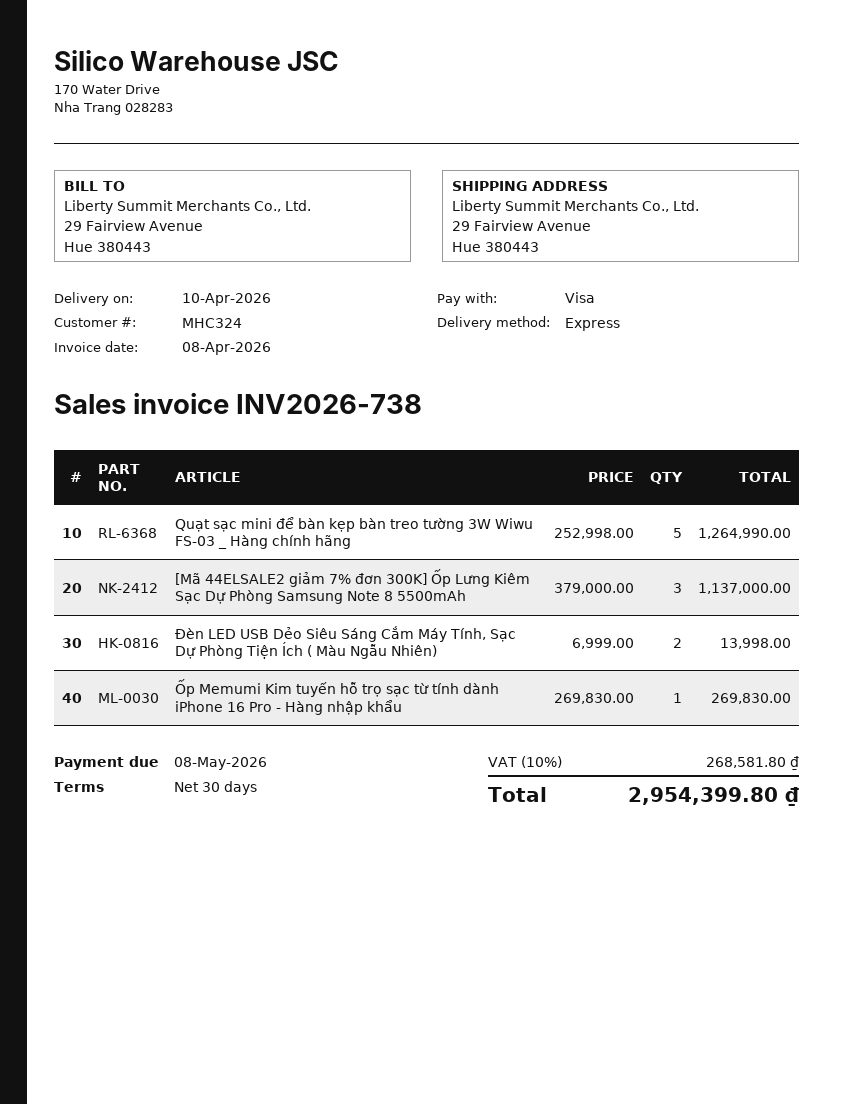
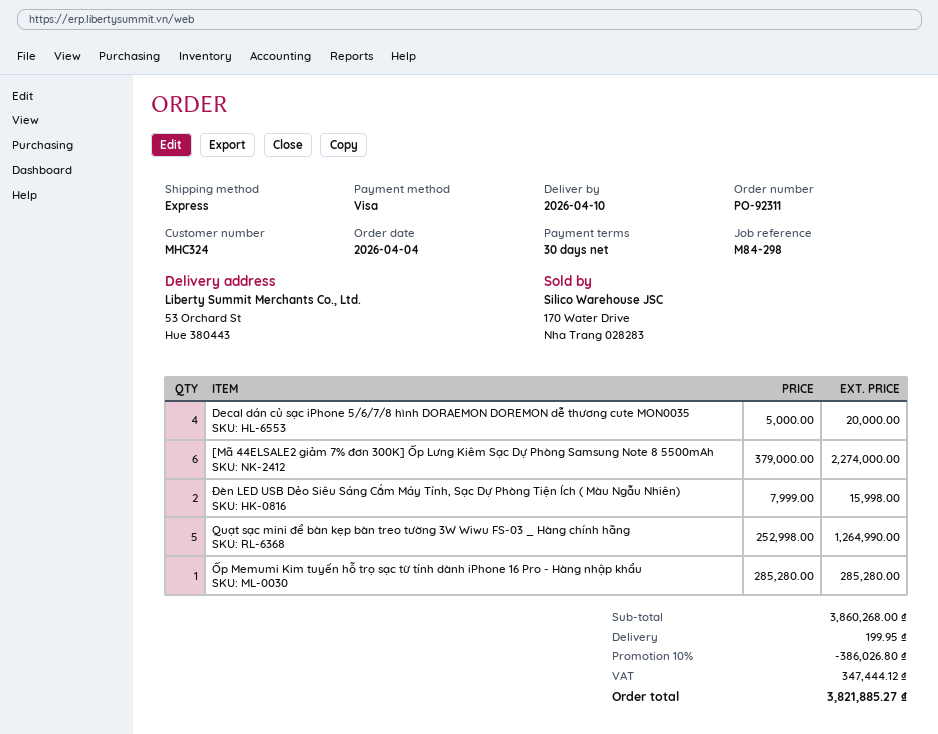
ship to: 29 Fairview Avenue, Hue 380443 -> 53 Orchard St, Hue 380443
[Mã 44ELSALE2 giảm 7% đơn 300K] Ốp Lưng Kiêm Sạc Dự Phòng Samsung Note 8 5500mAh: 3 x 379000.00 = 1137000.00 -> 6 x 379000.00 = 2274000.00
Đèn LED USB Dẻo Siêu Sáng Cắm Máy Tính, Sạc Dự Phòng Tiện Ích ( Màu Ngẫu Nhiên): 2 x 6999.00 = 13998.00 -> 2 x 7999.00 = 15998.00
Ốp Memumi Kim tuyến hỗ trọ sạc từ tính dành iPhone 16 Pro - Hàng nhập khẩu: 1 x 269830.00 = 269830.00 -> 1 x 285280.00 = 285280.00
Decal dán củ sạc iPhone 5/6/7/8 hình DORAEMON DOREMON dễ thương cute MON0035: none -> 4 x 5000.00 = 20000.00
discount: none -> 10% = 386026.80
shipping: none -> 199.95
tax: 268581.80 -> 347444.12
total: 2954399.80 -> 3821885.27

